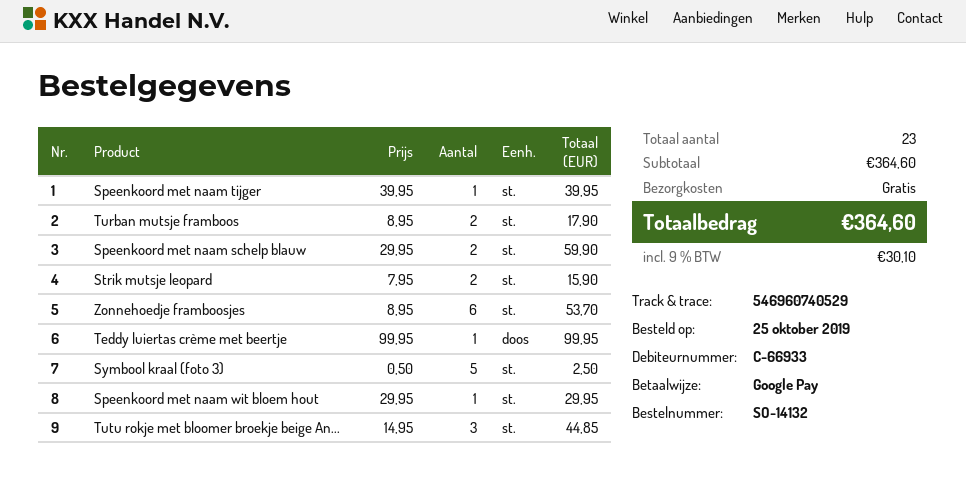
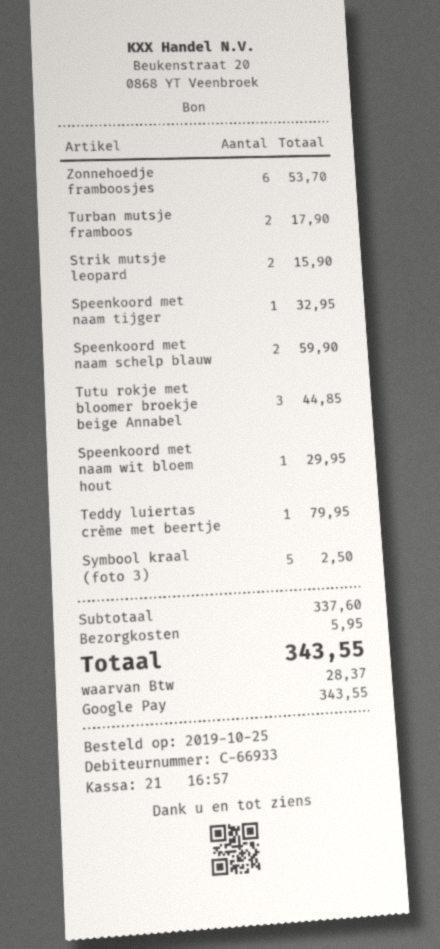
Speenkoord met naam tijger: 1 for 39.95 -> 1 for 32.95
Teddy luiertas crème met beertje: 1 for 99.95 -> 1 for 79.95
subtotal: 364.60 -> 337.60
shipping: 0.00 -> 5.95
tax: 30.10 -> 28.37
total: 364.60 -> 343.55

